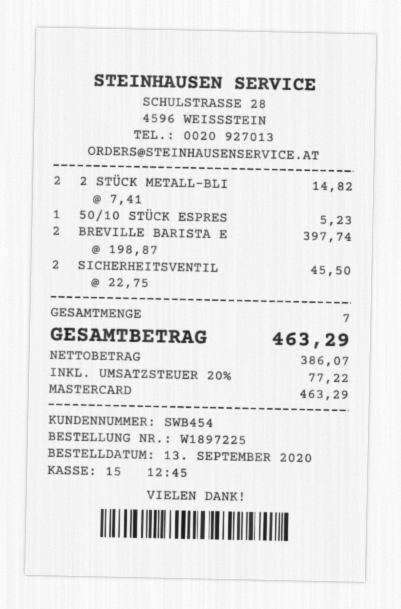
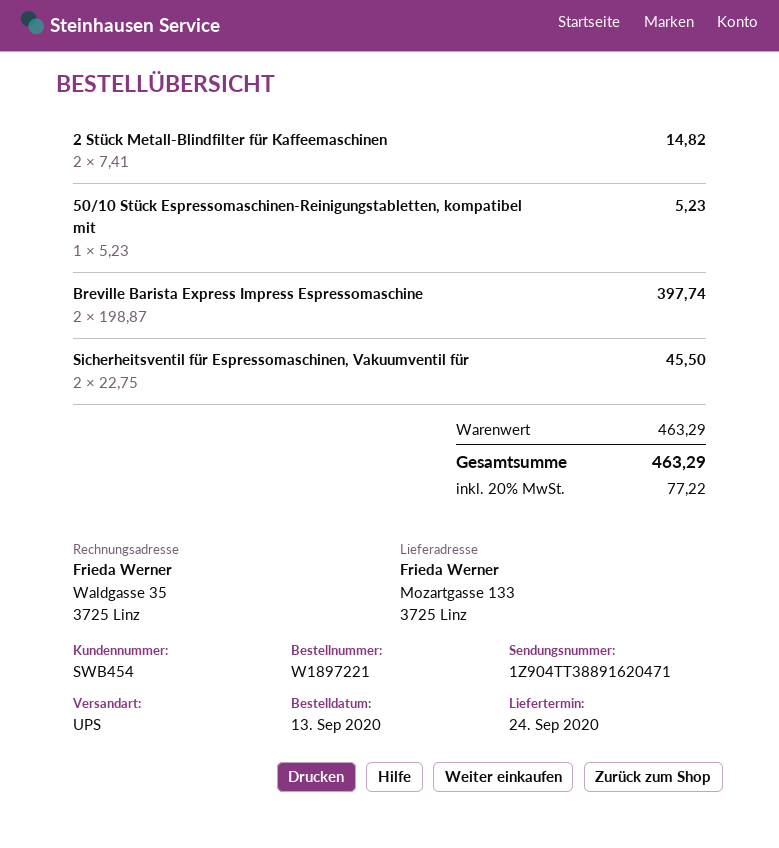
order number: W1897225 -> W1897221

